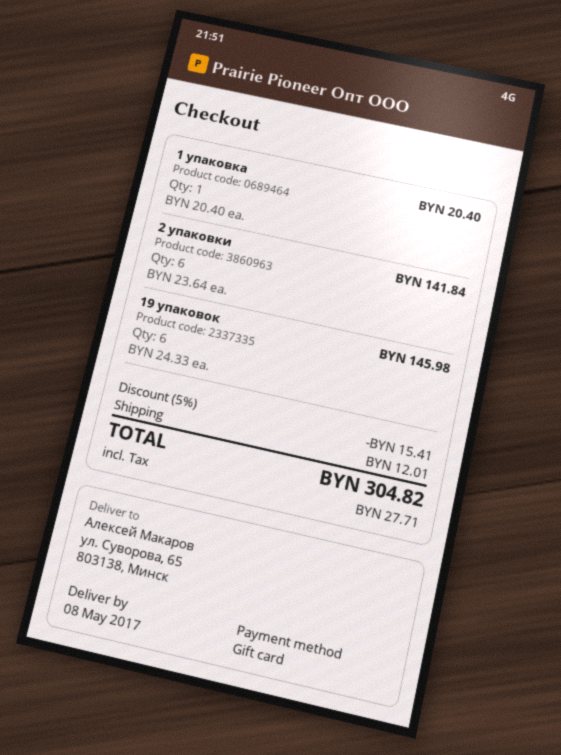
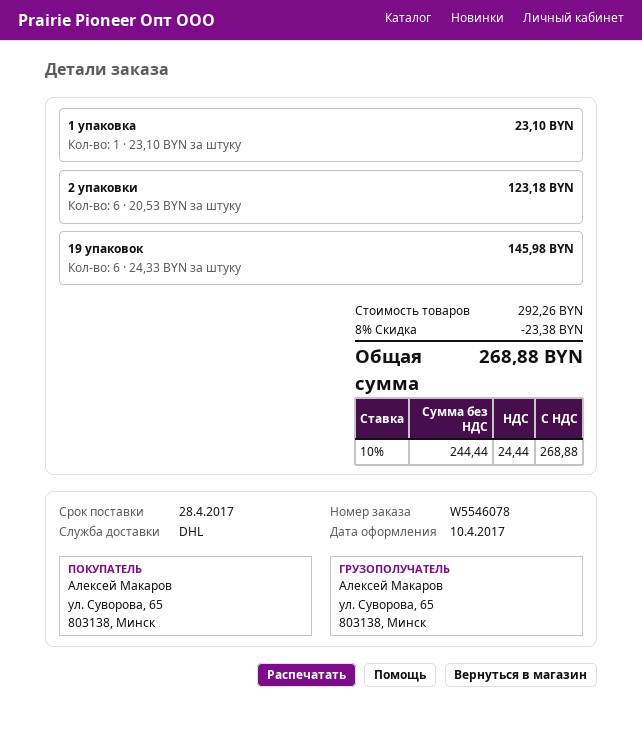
delivery date: 2017-05-08 -> 2017-04-28
1 упаковка: 1 x 20.40 = 20.40 -> 1 x 23.10 = 23.10
2 упаковки: 6 x 23.64 = 141.84 -> 6 x 20.53 = 123.18
discount: 5% = 15.41 -> 8% = 23.38
shipping: 12.01 -> none
tax: 27.71 -> 24.44
total: 304.82 -> 268.88

